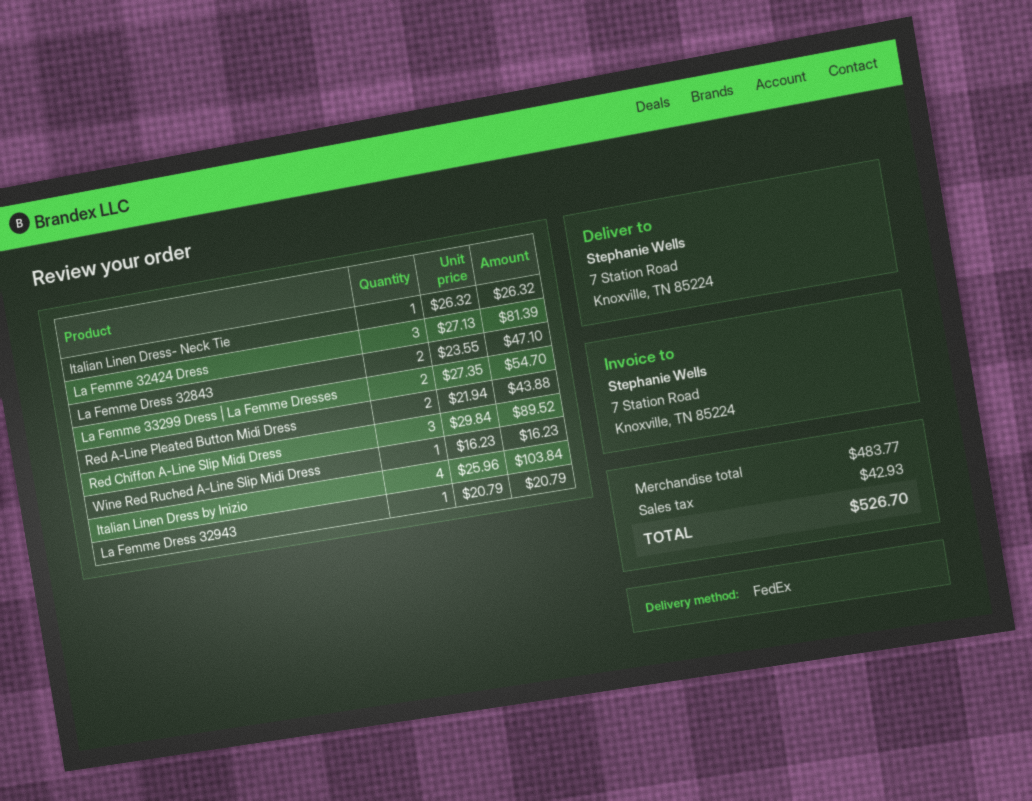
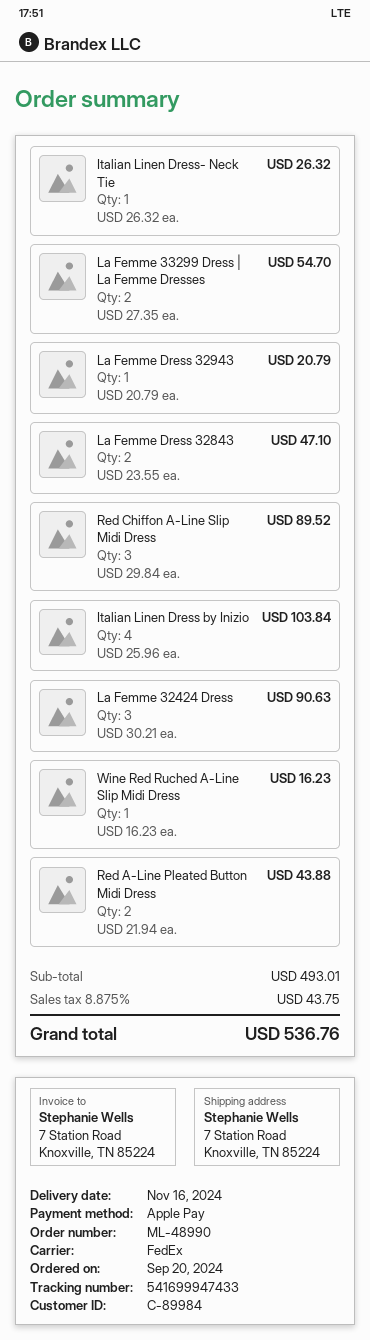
La Femme 32424 Dress: 3 x 27.13 = 81.39 -> 3 x 30.21 = 90.63
subtotal: 483.77 -> 493.01
tax: 42.93 -> 43.75
total: 526.70 -> 536.76

